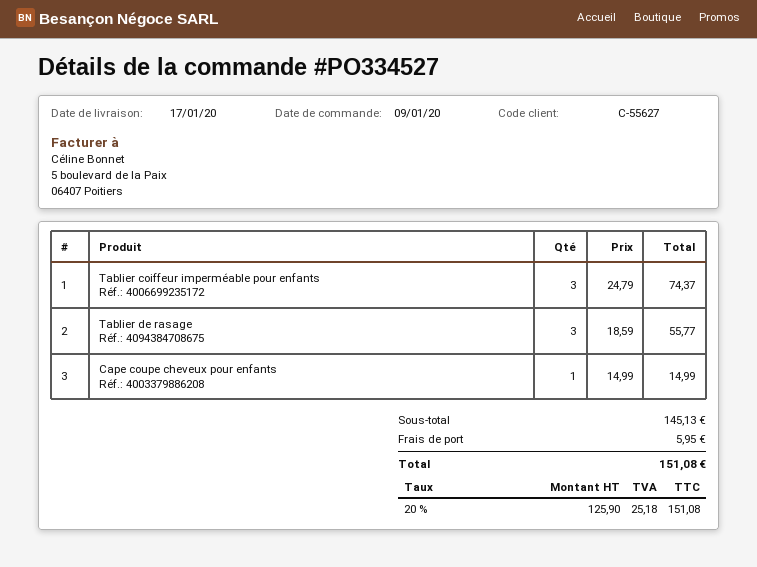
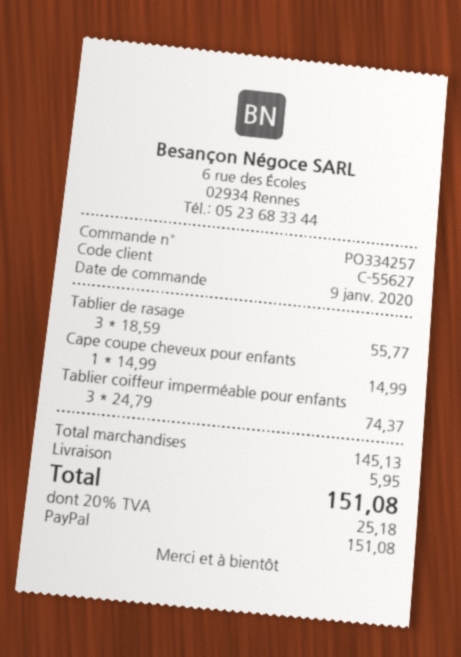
order number: PO334527 -> PO334257

